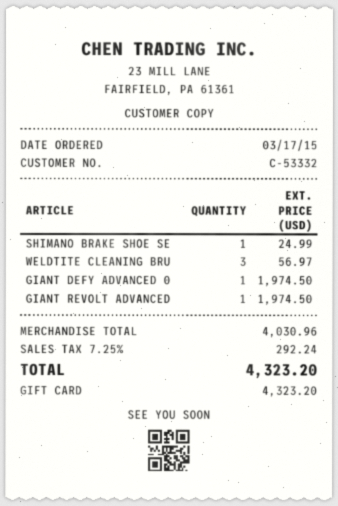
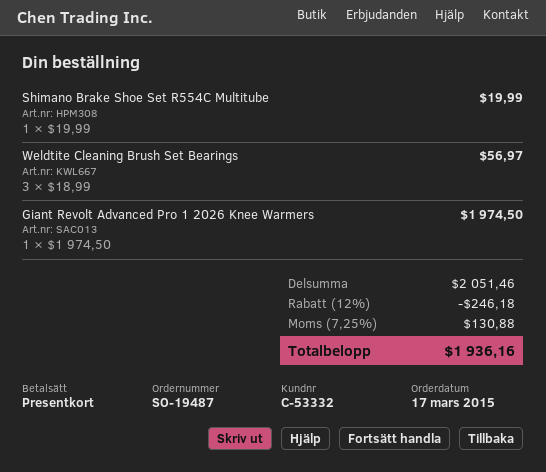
SHIMANO BRAKE SHOE SE: 1 for 24.99 -> 1 for 19.99
GIANT DEFY ADVANCED 0: 1 for 1974.50 -> none
subtotal: 4030.96 -> 2051.46
discount: none -> 12% = 246.18
tax: 7.25% = 292.24 -> 7.25% = 130.88
total: 4323.20 -> 1936.16

